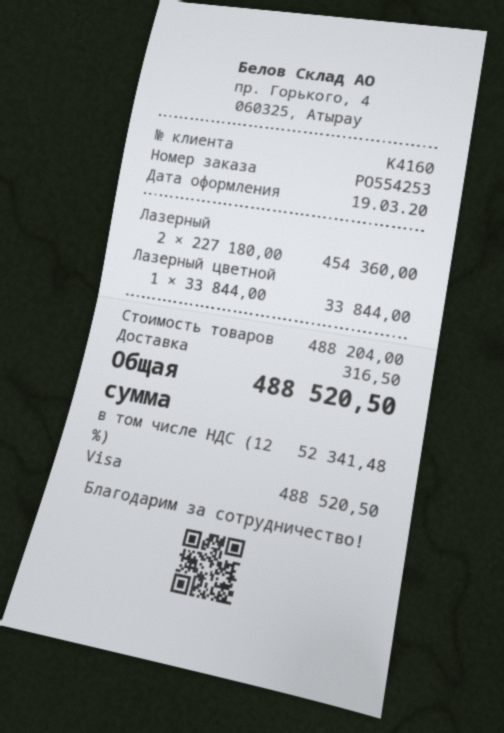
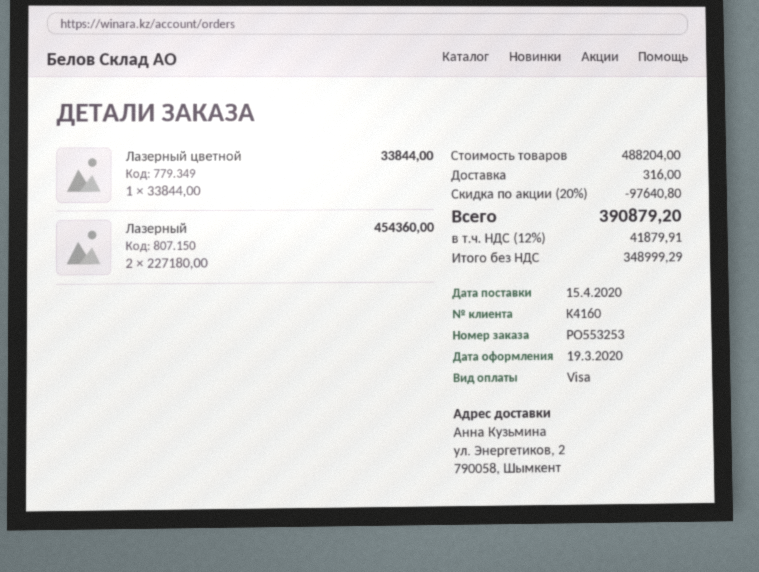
order number: PO554253 -> PO553253
discount: none -> 20% = 97640.80
shipping: 316.50 -> 316.00
tax: 12% = 52341.48 -> 12% = 41879.91
total: 488520.50 -> 390879.20

